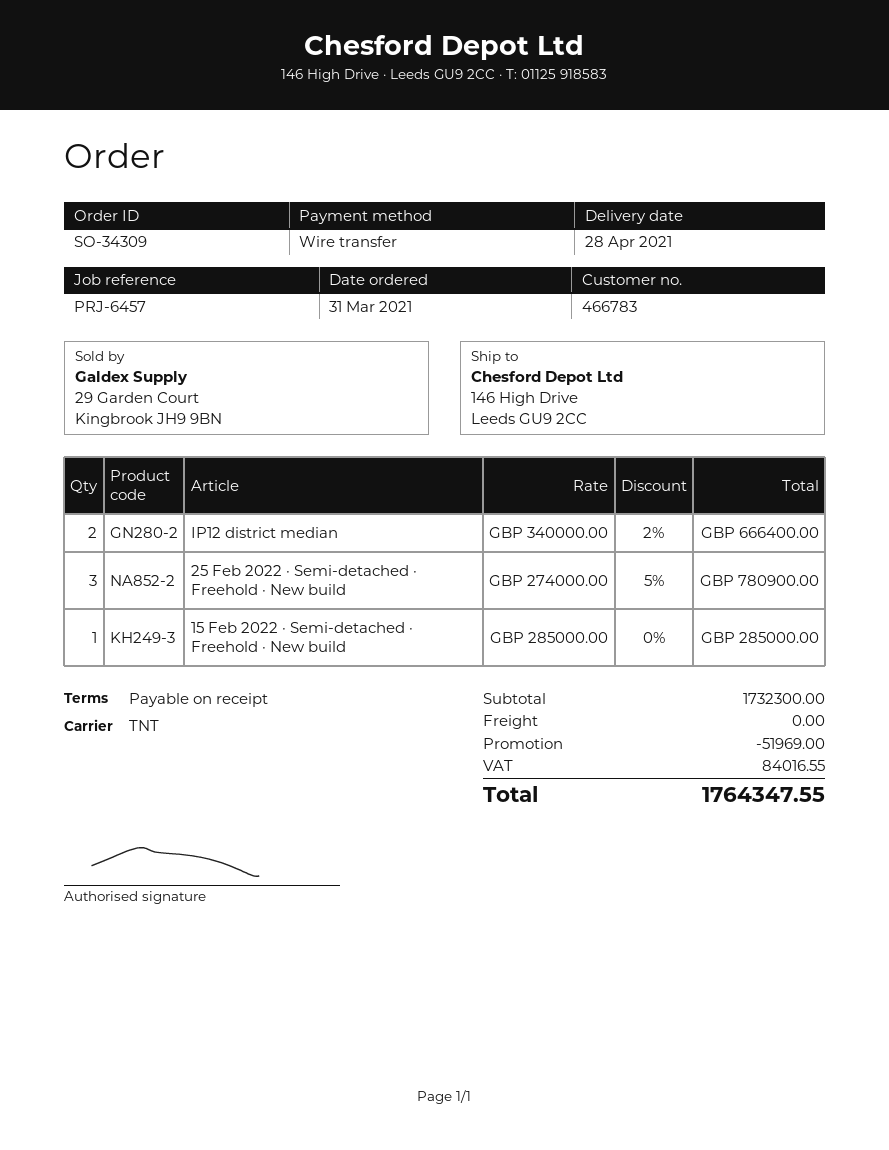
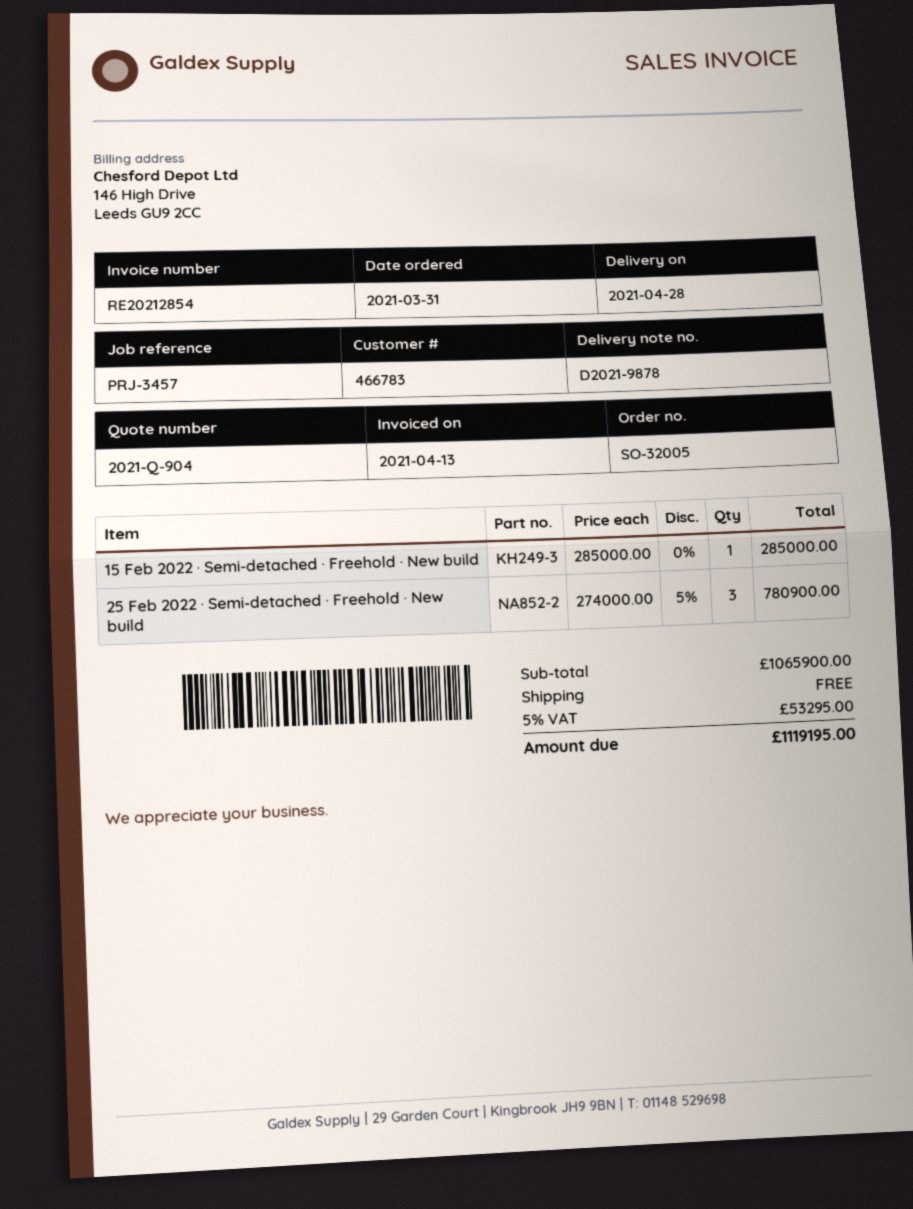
order number: SO-34309 -> SO-32005
reference: PRJ-6457 -> PRJ-3457
IP12 district median: 2 x 340000.00 - 2% = 666400.00 -> none
subtotal: 1732300.00 -> 1065900.00
discount: 51969.00 -> none
tax: 84016.55 -> 53295.00
total: 1764347.55 -> 1119195.00

